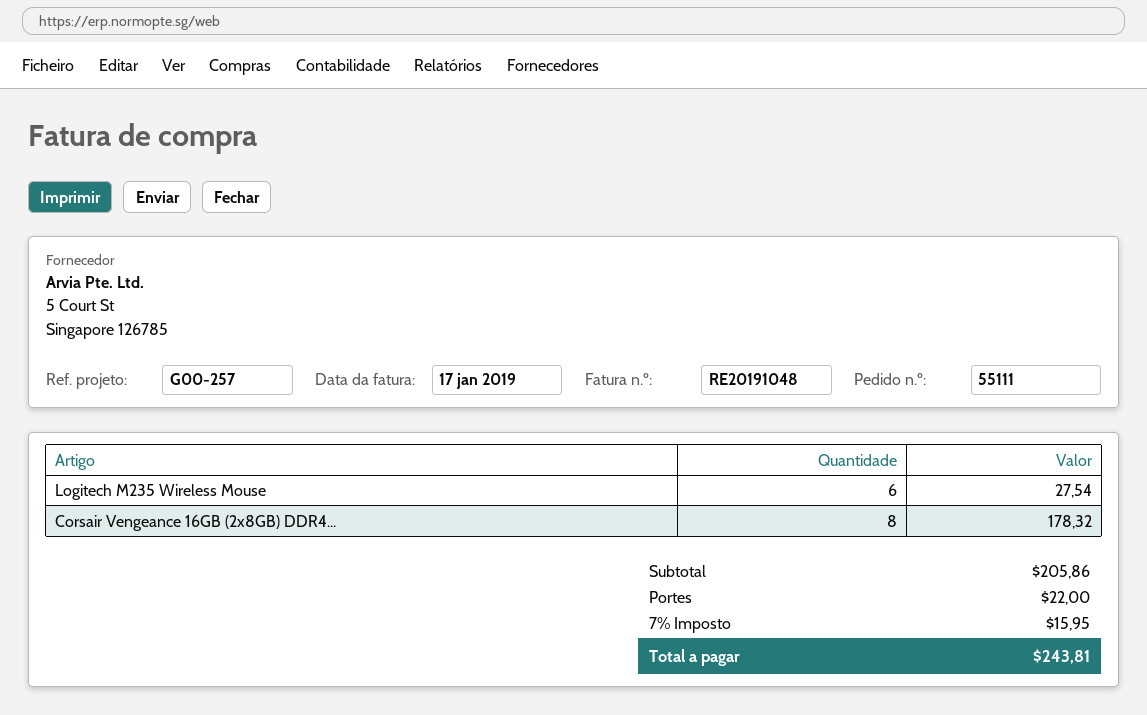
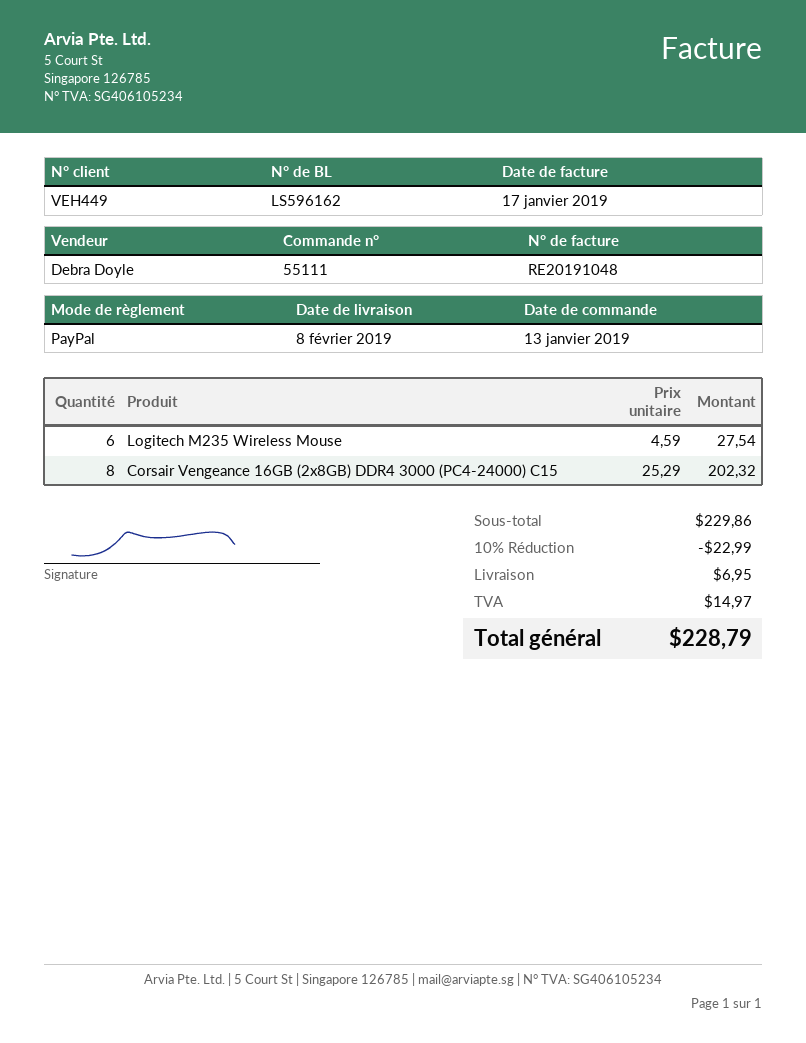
Corsair Vengeance 16GB (2x8GB) DDR4...: 8 for 178.32 -> 8 for 202.32
subtotal: 205.86 -> 229.86
discount: none -> 10% = 22.99
shipping: 22.00 -> 6.95
tax: 15.95 -> 14.97
total: 243.81 -> 228.79

